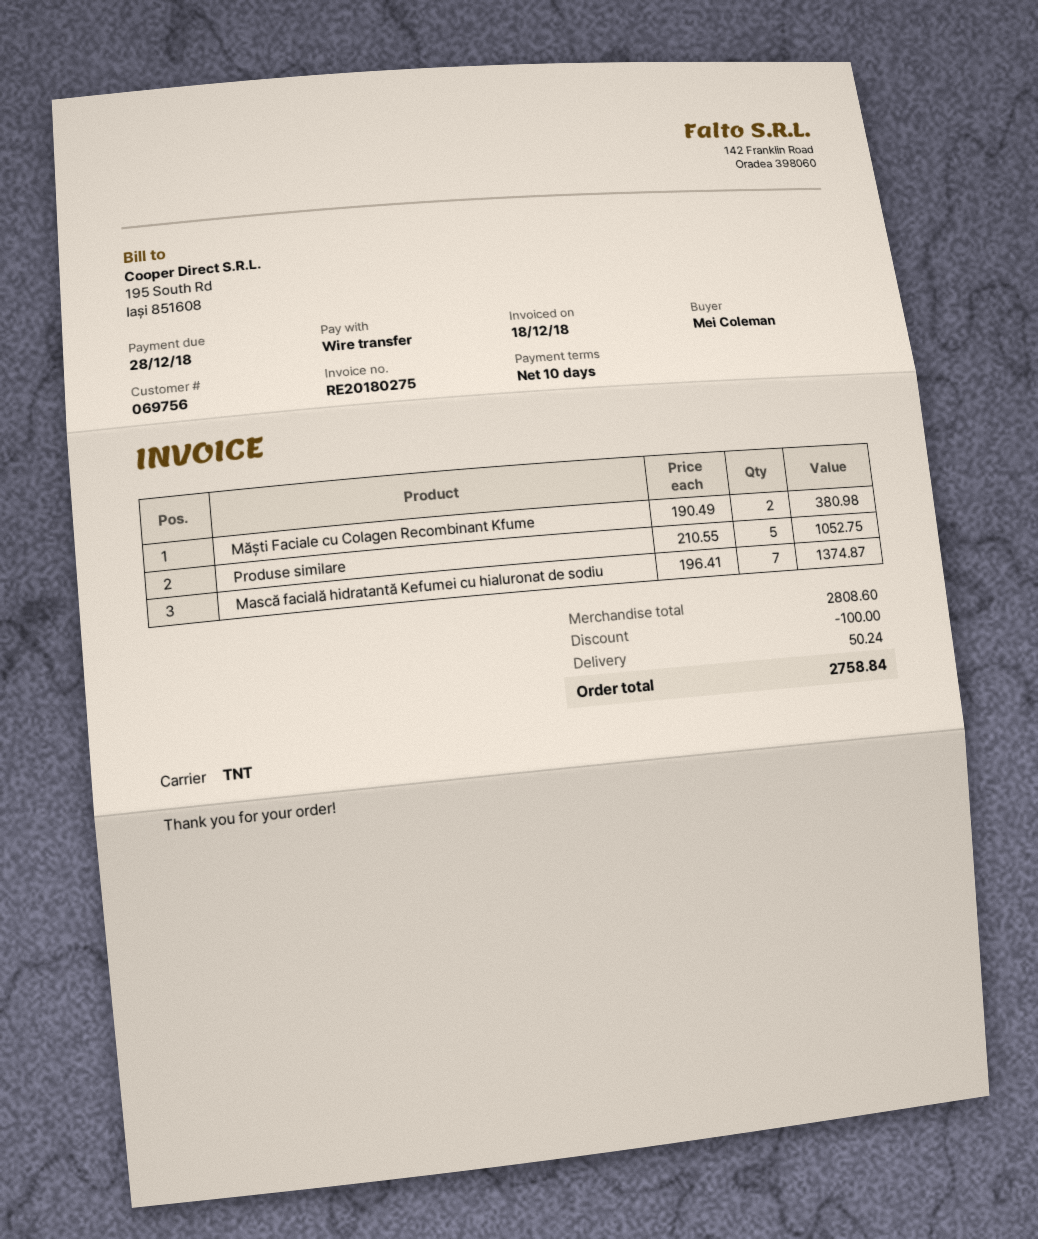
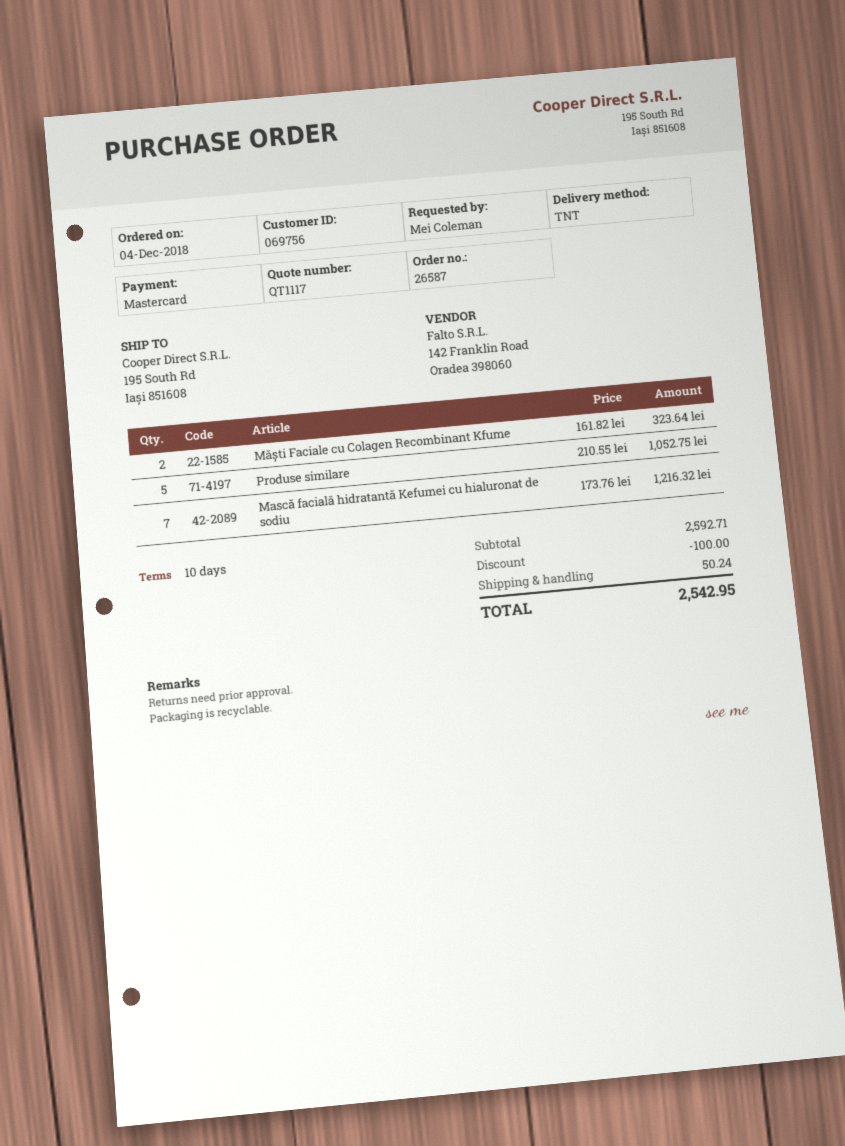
payment method: bank transfer -> Mastercard
Măști Faciale cu Colagen Recombinant Kfume: 2 x 190.49 = 380.98 -> 2 x 161.82 = 323.64
Mască facială hidratantă Kefumei cu hialuronat de sodiu: 7 x 196.41 = 1374.87 -> 7 x 173.76 = 1216.32
subtotal: 2808.60 -> 2592.71
total: 2758.84 -> 2542.95

